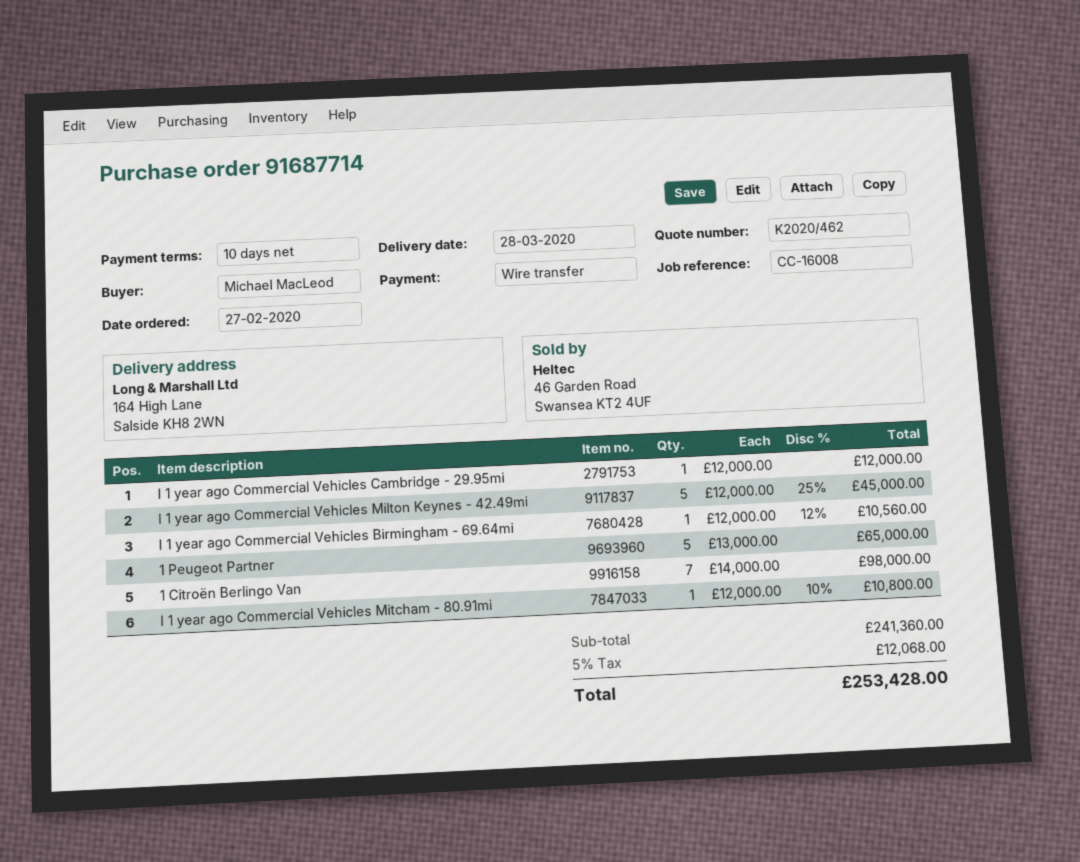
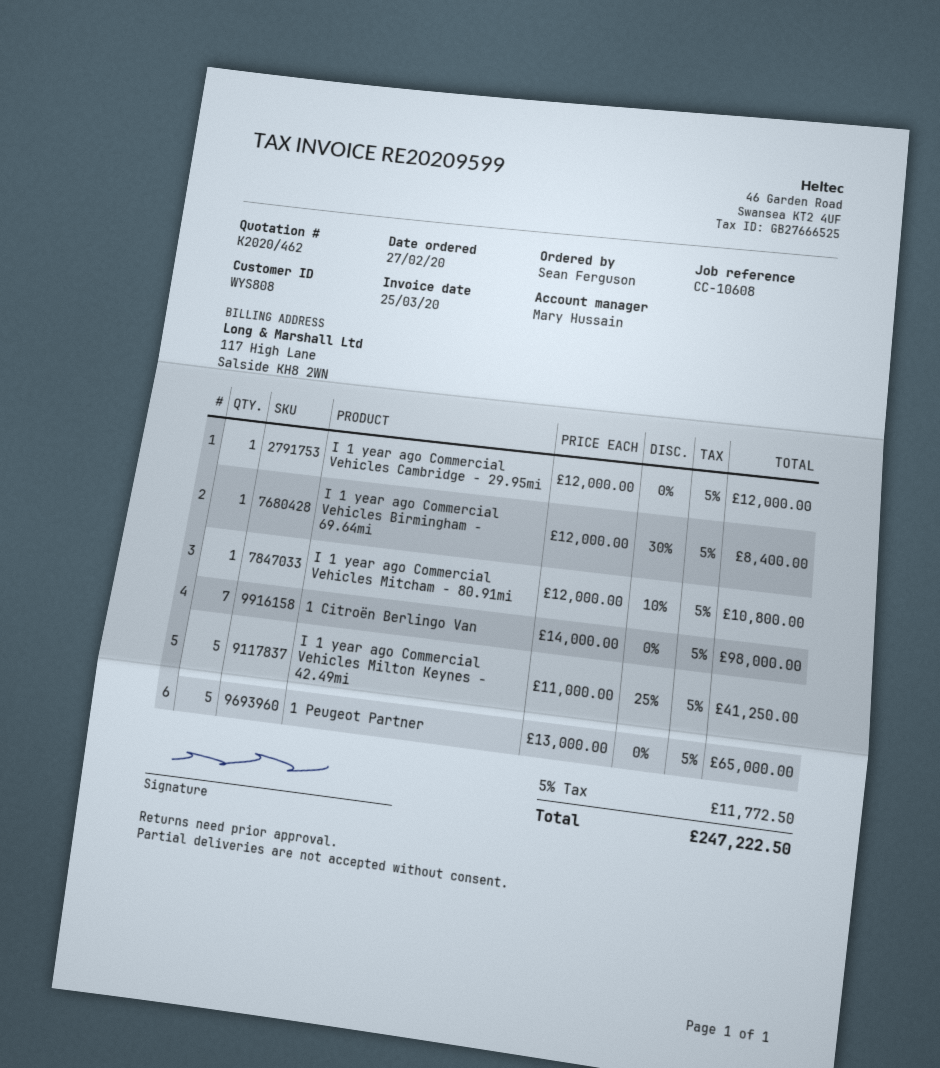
reference: CC-16008 -> CC-10608
ordered by: Michael MacLeod -> Sean Ferguson
I 1 year ago Commercial Vehicles Milton Keynes - 42.49mi: 5 x 12000.00 - 25% = 45000.00 -> 5 x 11000.00 - 25% = 41250.00
I 1 year ago Commercial Vehicles Birmingham - 69.64mi: 1 x 12000.00 - 12% = 10560.00 -> 1 x 12000.00 - 30% = 8400.00
tax: 5% = 12068.00 -> 5% = 11772.50
total: 253428.00 -> 247222.50

